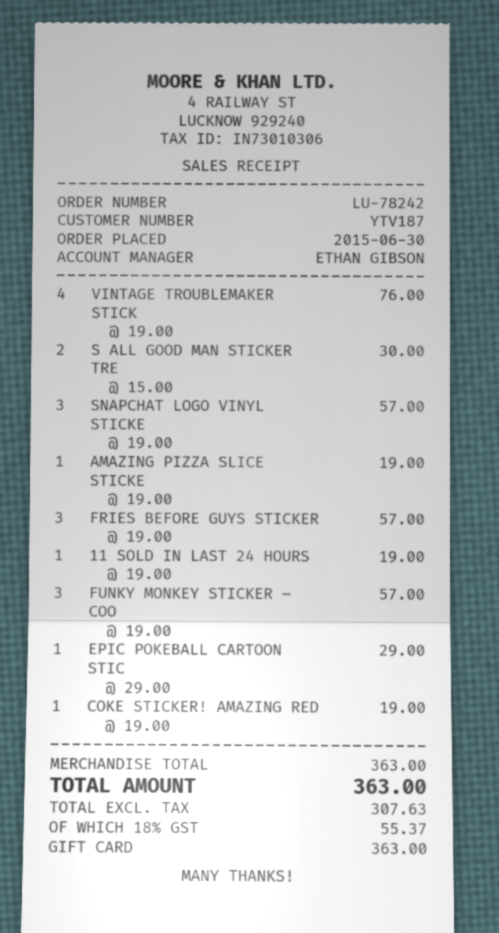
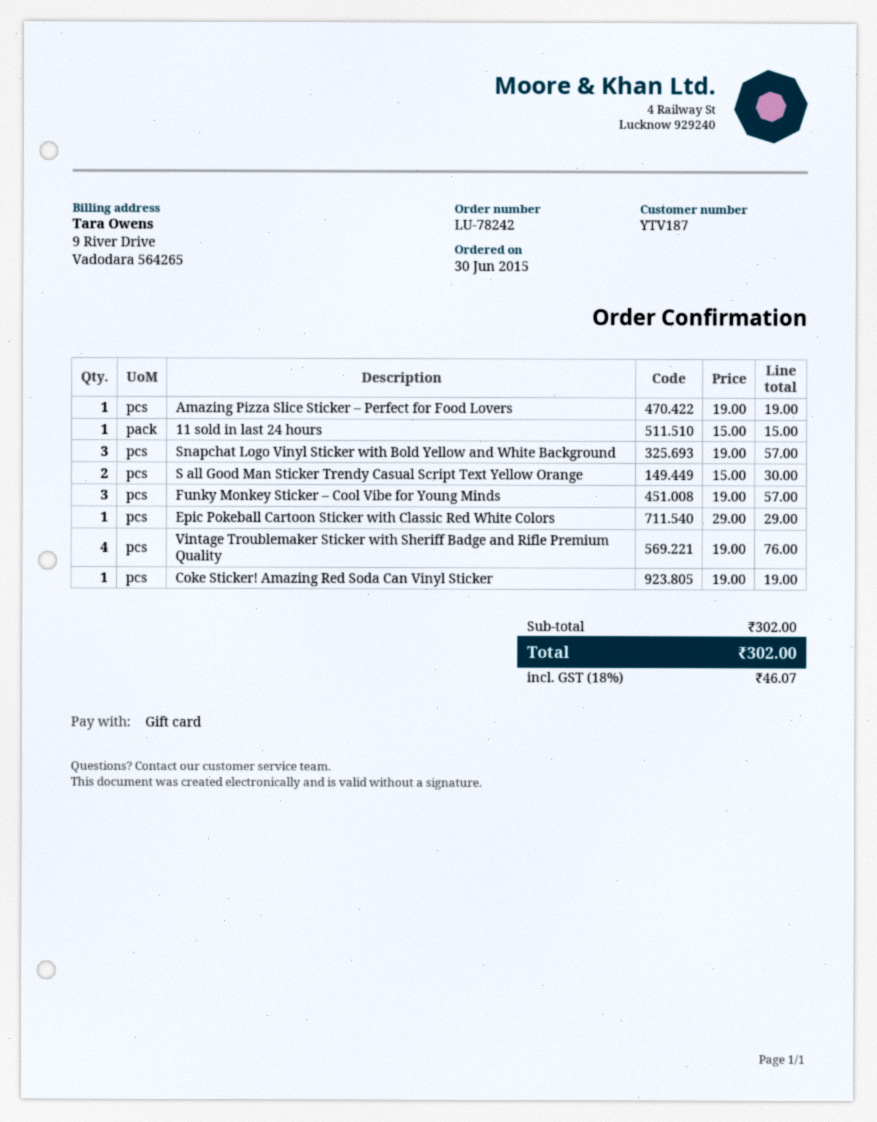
FRIES BEFORE GUYS STICKER: 3 x 19.00 = 57.00 -> none
11 SOLD IN LAST 24 HOURS: 1 x 19.00 = 19.00 -> 1 x 15.00 = 15.00
subtotal: 363.00 -> 302.00
tax: 18% = 55.37 -> 18% = 46.07
total: 363.00 -> 302.00

